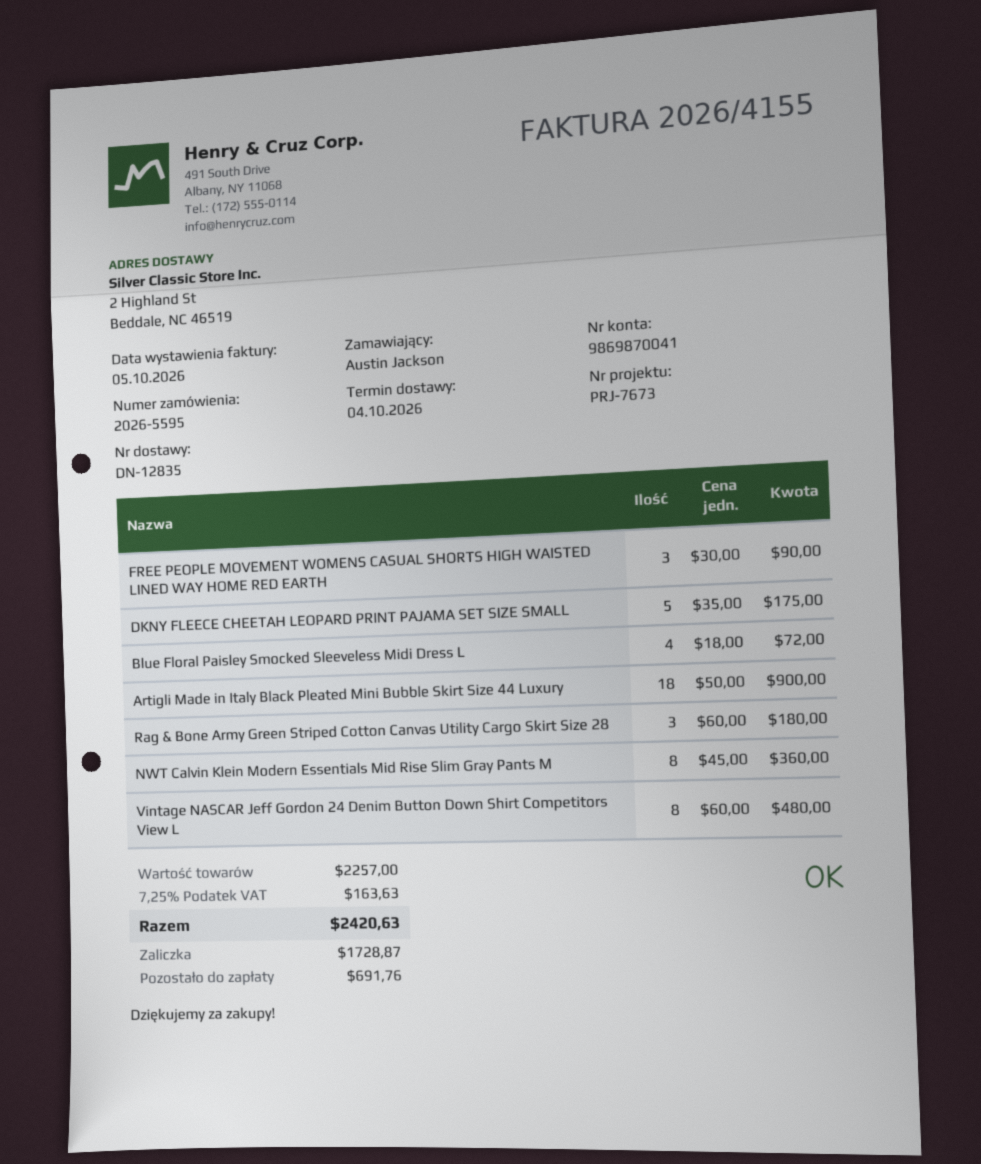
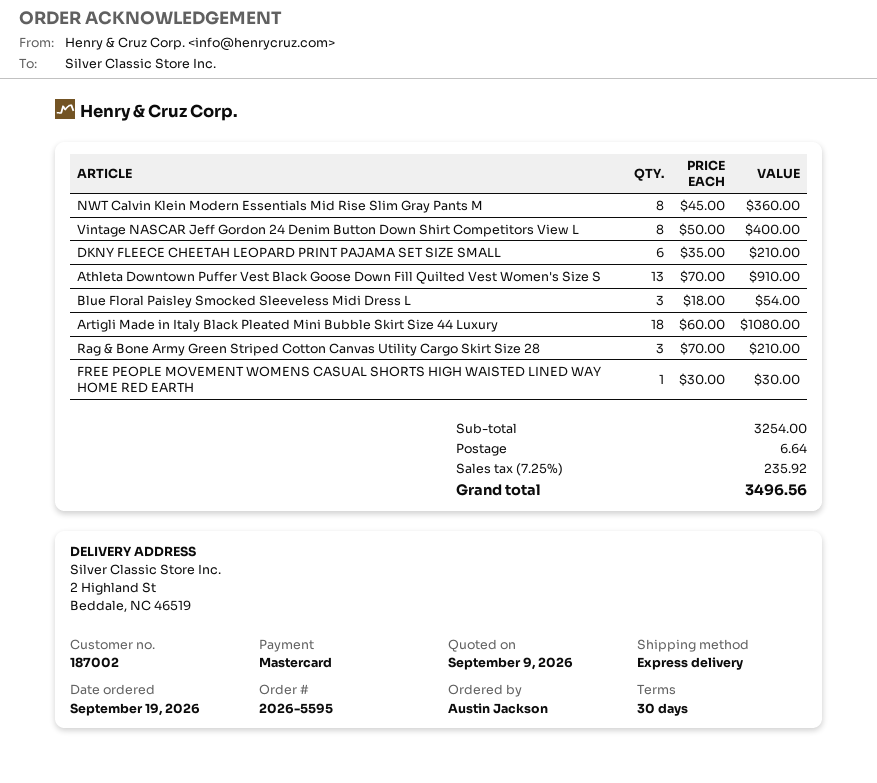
FREE PEOPLE MOVEMENT WOMENS CASUAL SHORTS HIGH WAISTED LINED WAY HOME RED EARTH: 3 x 30.00 = 90.00 -> 1 x 30.00 = 30.00
DKNY FLEECE CHEETAH LEOPARD PRINT PAJAMA SET SIZE SMALL: 5 x 35.00 = 175.00 -> 6 x 35.00 = 210.00
Blue Floral Paisley Smocked Sleeveless Midi Dress L: 4 x 18.00 = 72.00 -> 3 x 18.00 = 54.00
Artigli Made in Italy Black Pleated Mini Bubble Skirt Size 44 Luxury: 18 x 50.00 = 900.00 -> 18 x 60.00 = 1080.00
Rag & Bone Army Green Striped Cotton Canvas Utility Cargo Skirt Size 28: 3 x 60.00 = 180.00 -> 3 x 70.00 = 210.00
Vintage NASCAR Jeff Gordon 24 Denim Button Down Shirt Competitors View L: 8 x 60.00 = 480.00 -> 8 x 50.00 = 400.00
Athleta Downtown Puffer Vest Black Goose Down Fill Quilted Vest Women's Size S: none -> 13 x 70.00 = 910.00
subtotal: 2257.00 -> 3254.00
shipping: none -> 6.64
tax: 7.25% = 163.63 -> 7.25% = 235.92
total: 2420.63 -> 3496.56

